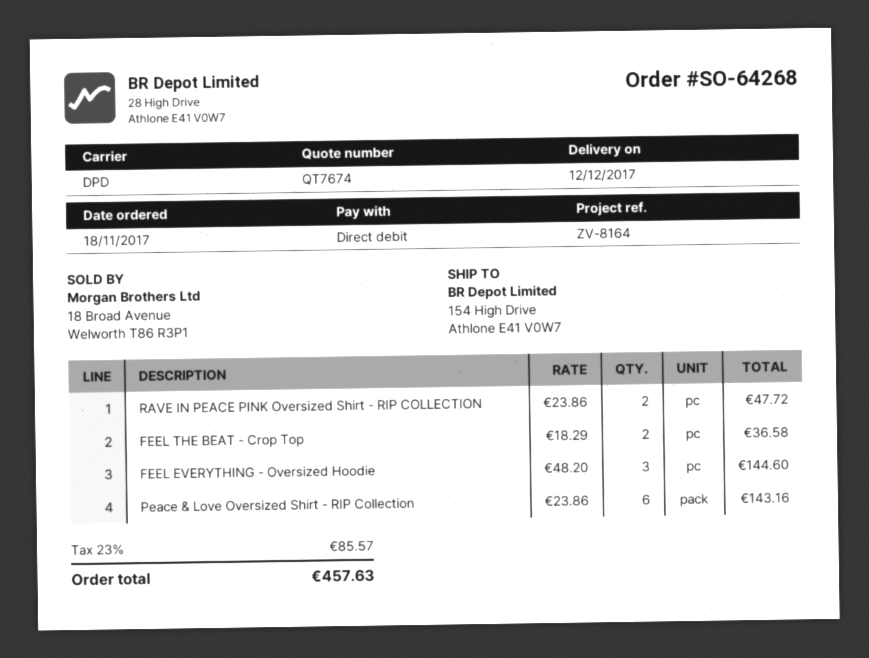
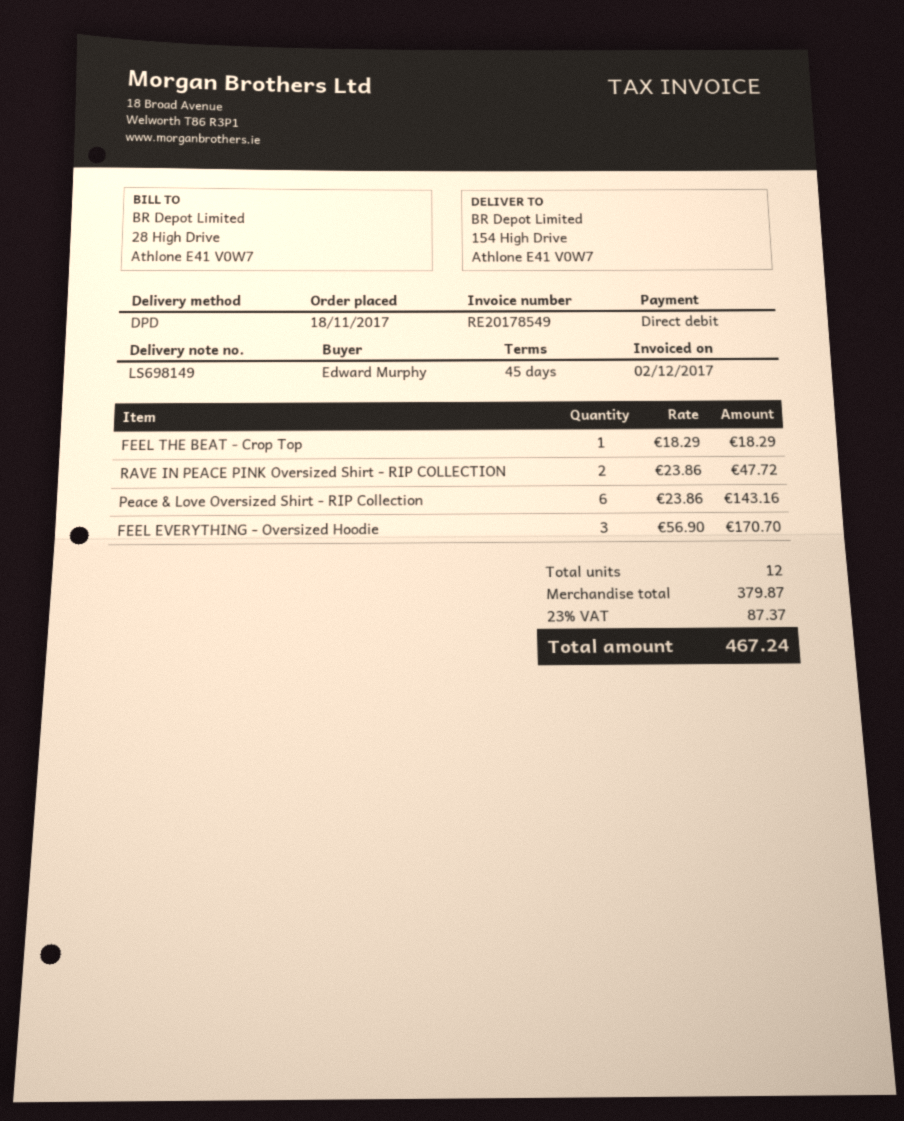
FEEL THE BEAT - Crop Top: 2 x 18.29 = 36.58 -> 1 x 18.29 = 18.29
FEEL EVERYTHING - Oversized Hoodie: 3 x 48.20 = 144.60 -> 3 x 56.90 = 170.70
tax: 23% = 85.57 -> 23% = 87.37
total: 457.63 -> 467.24

